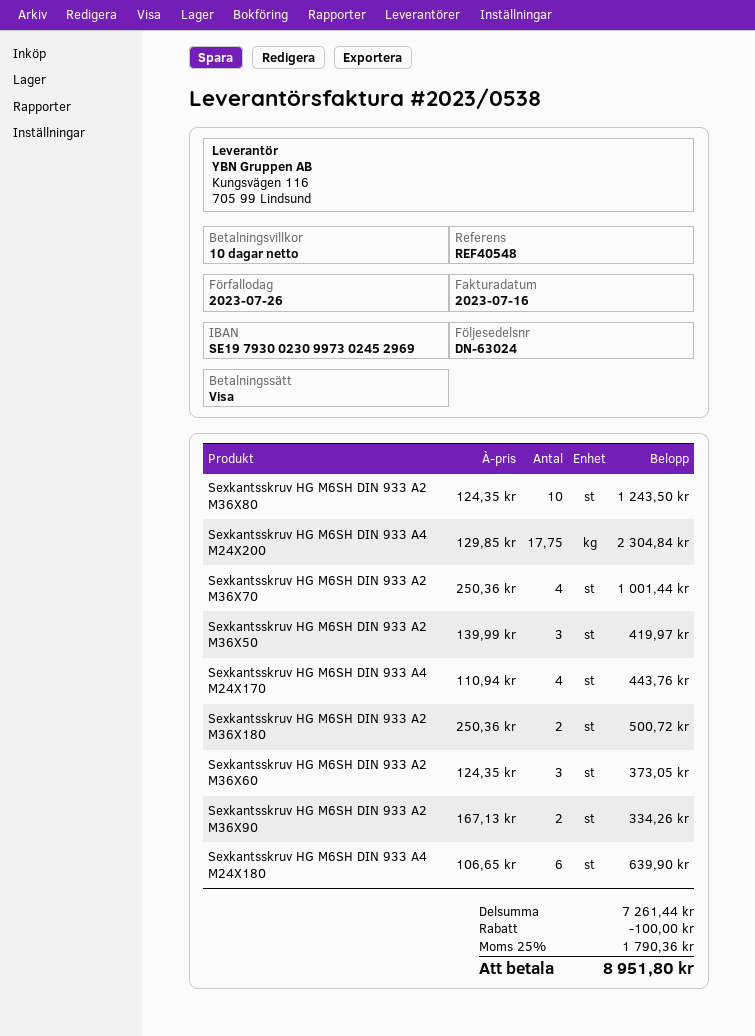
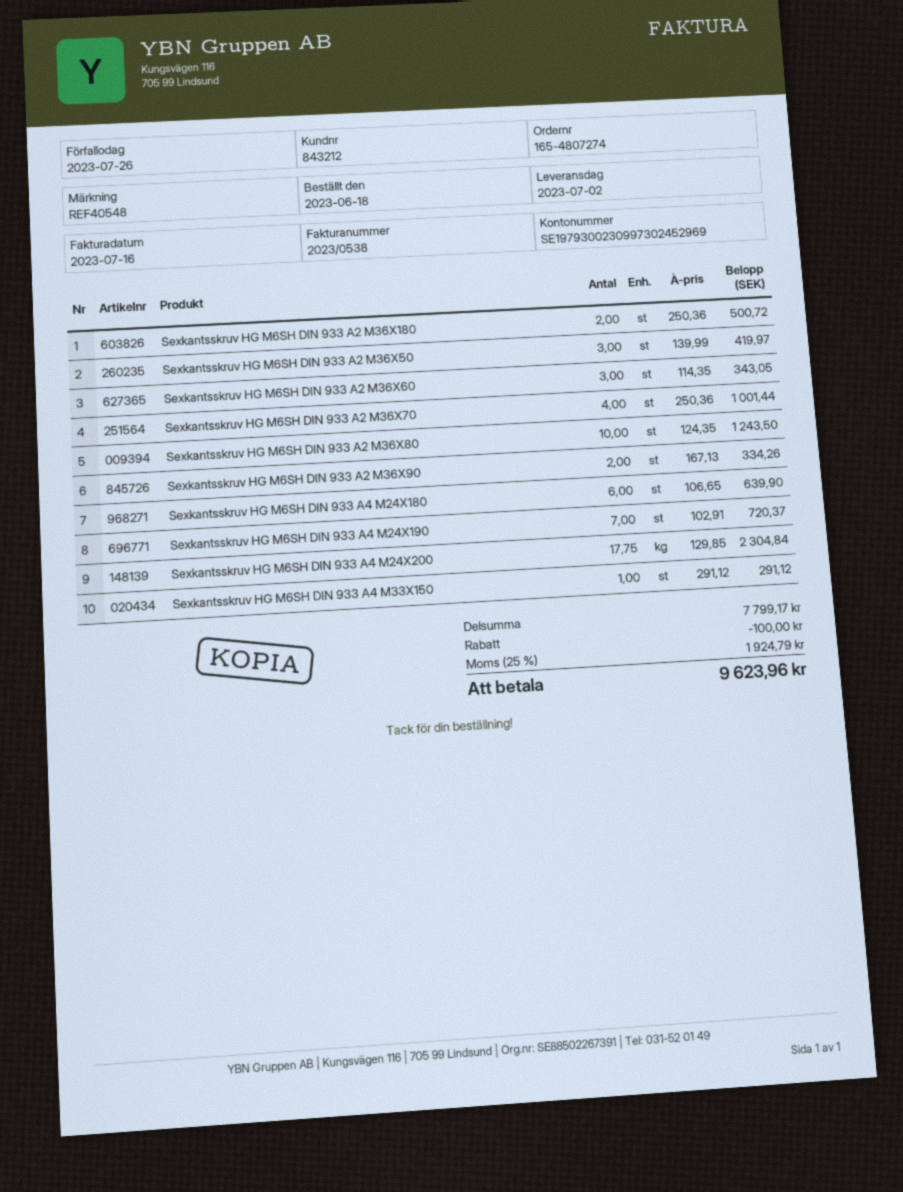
Sexkantsskruv HG M6SH DIN 933 A4 M24X170: 4 x 110.94 = 443.76 -> none
Sexkantsskruv HG M6SH DIN 933 A2 M36X60: 3 x 124.35 = 373.05 -> 3 x 114.35 = 343.05
Sexkantsskruv HG M6SH DIN 933 A4 M24X190: none -> 7 x 102.91 = 720.37
Sexkantsskruv HG M6SH DIN 933 A4 M33X150: none -> 1 x 291.12 = 291.12
subtotal: 7261.44 -> 7799.17
tax: 25% = 1790.36 -> 25% = 1924.79
total: 8951.80 -> 9623.96

